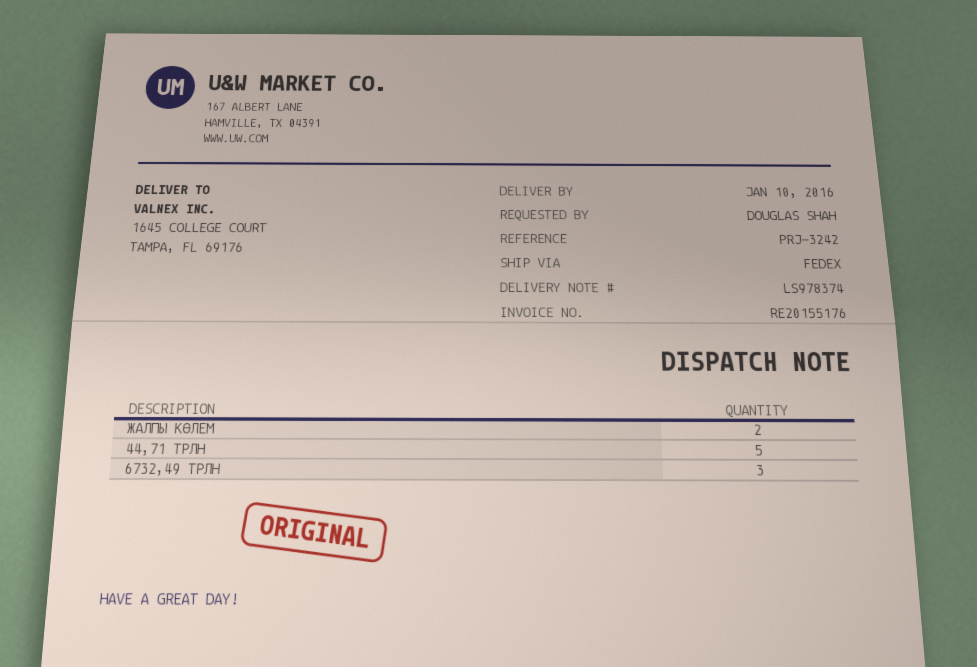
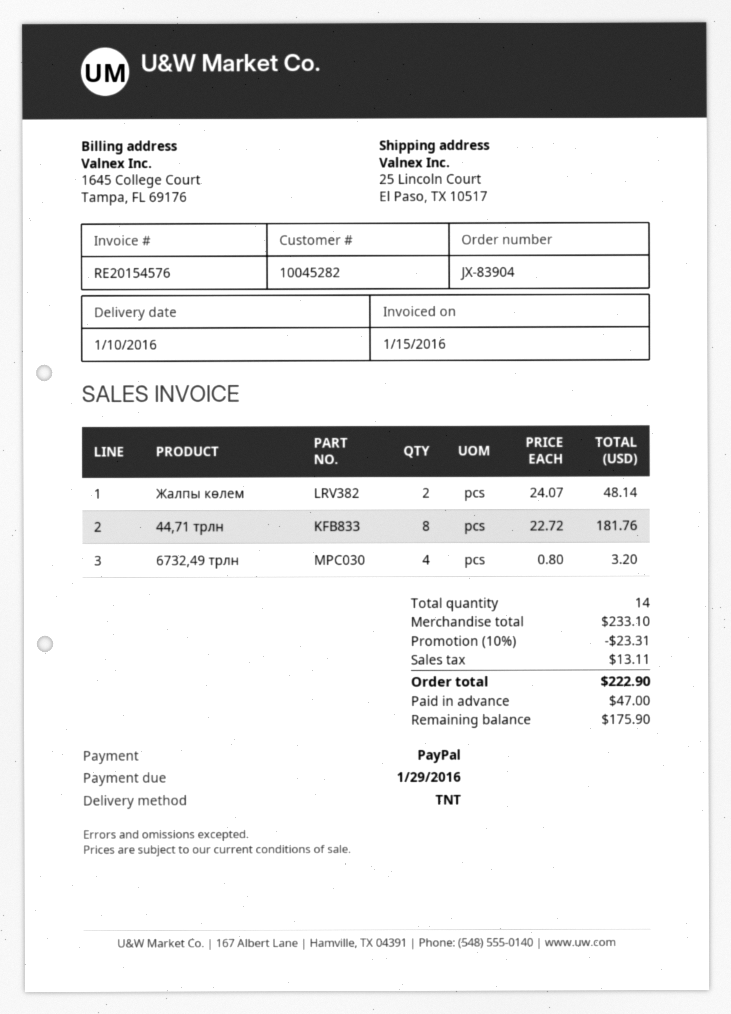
invoice number: RE20155176 -> RE20154576
shipping method: FedEx -> TNT
ship to: 1645 COLLEGE COURT, TAMPA, FL 69176 -> 25 Lincoln Court, El Paso, TX 10517
44,71 ТРЛН: 5 -> 8
6732,49 ТРЛН: 3 -> 4

